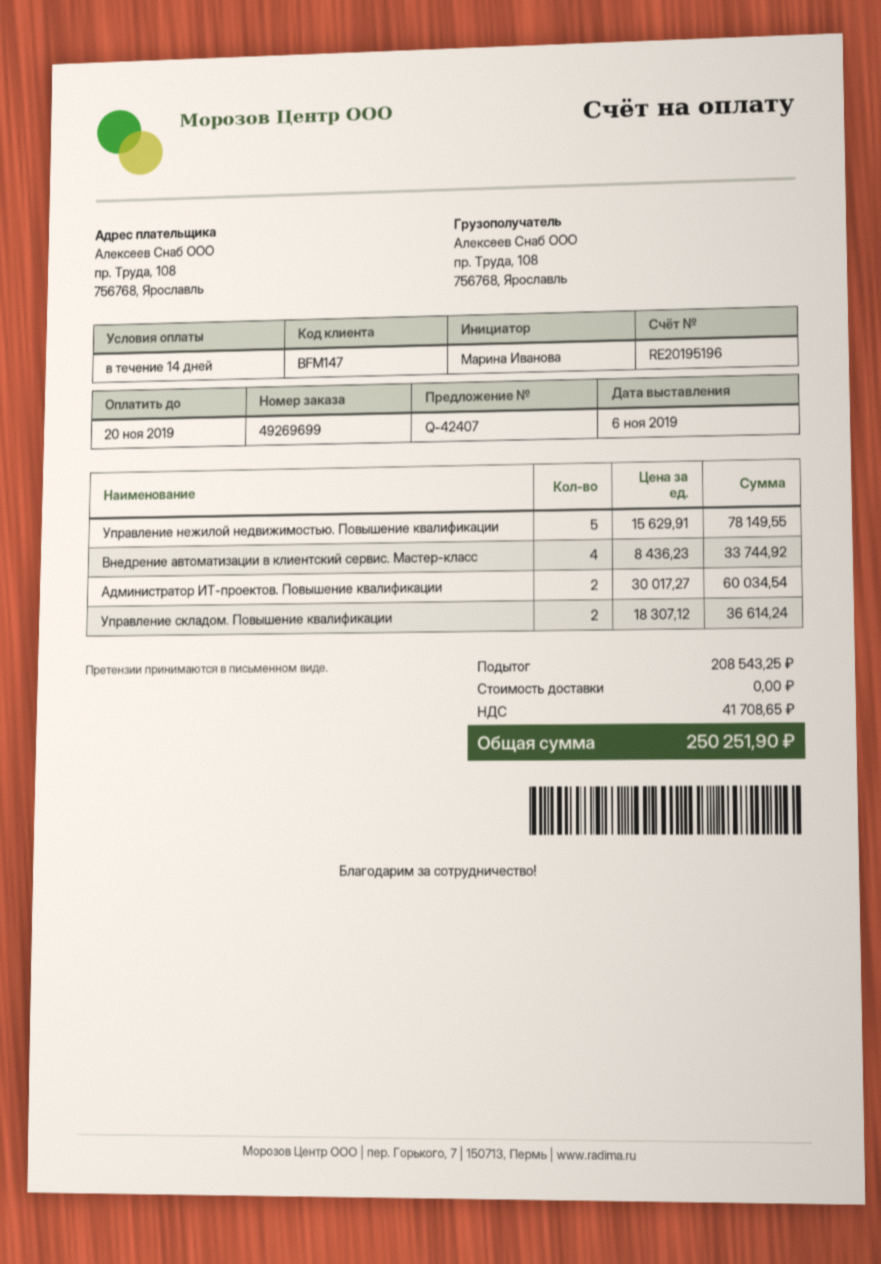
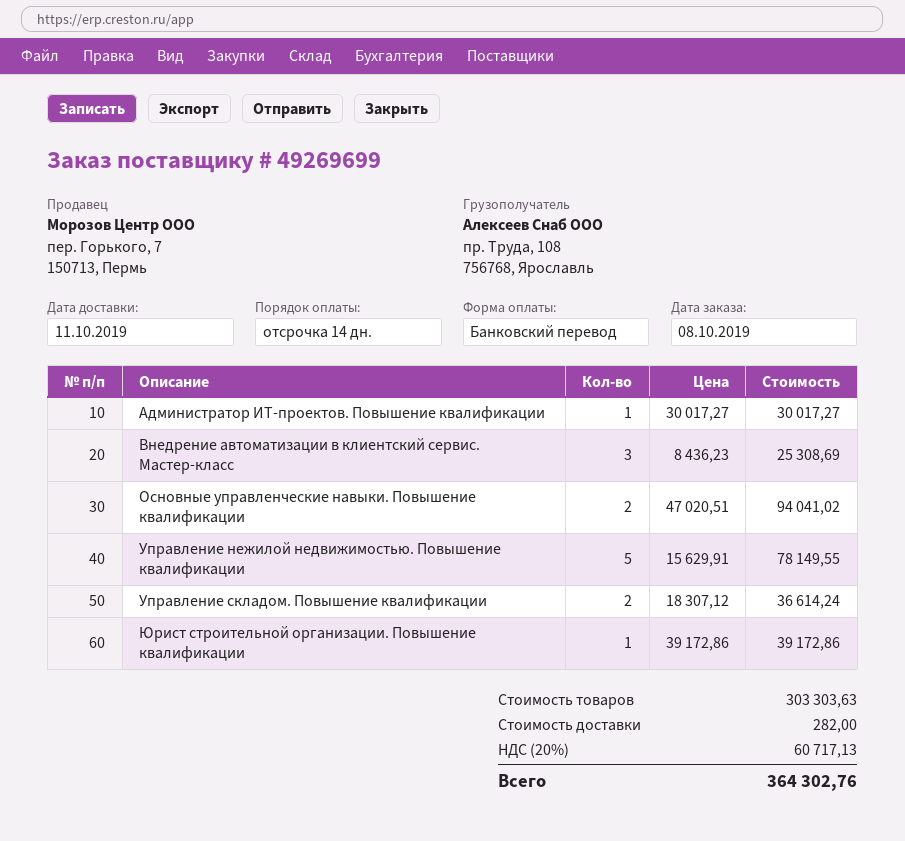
Внедрение автоматизации в клиентский сервис. Мастер-класс: 4 x 8436.23 = 33744.92 -> 3 x 8436.23 = 25308.69
Администратор ИТ-проектов. Повышение квалификации: 2 x 30017.27 = 60034.54 -> 1 x 30017.27 = 30017.27
Основные управленческие навыки. Повышение квалификации: none -> 2 x 47020.51 = 94041.02
Юрист строительной организации. Повышение квалификации: none -> 1 x 39172.86 = 39172.86
subtotal: 208543.25 -> 303303.63
shipping: 0.00 -> 282.00
tax: 41708.65 -> 60717.13
total: 250251.90 -> 364302.76

